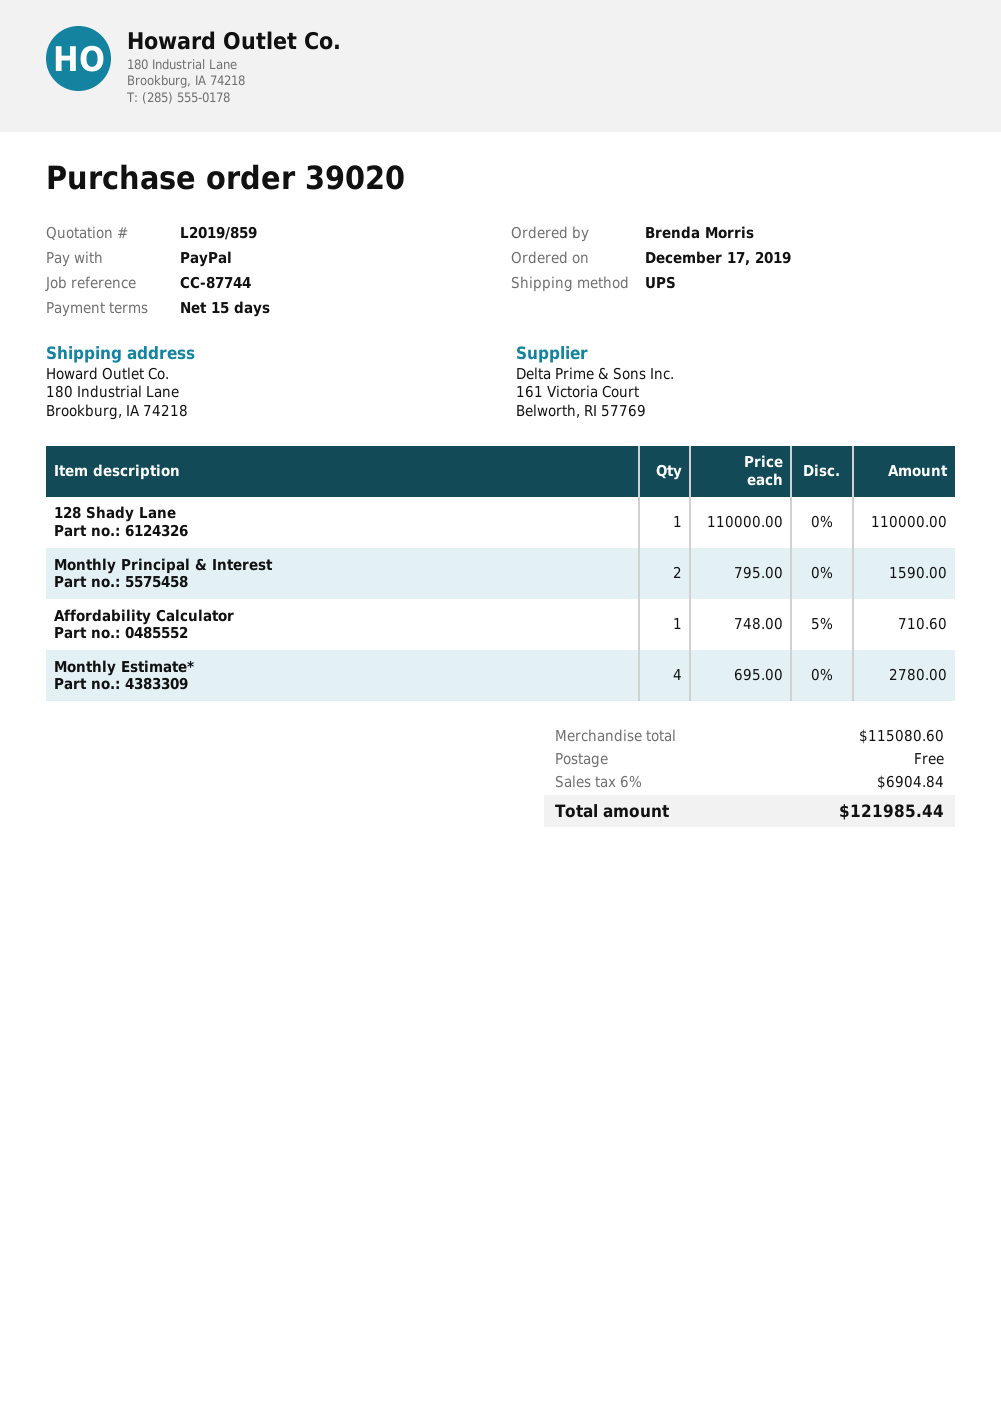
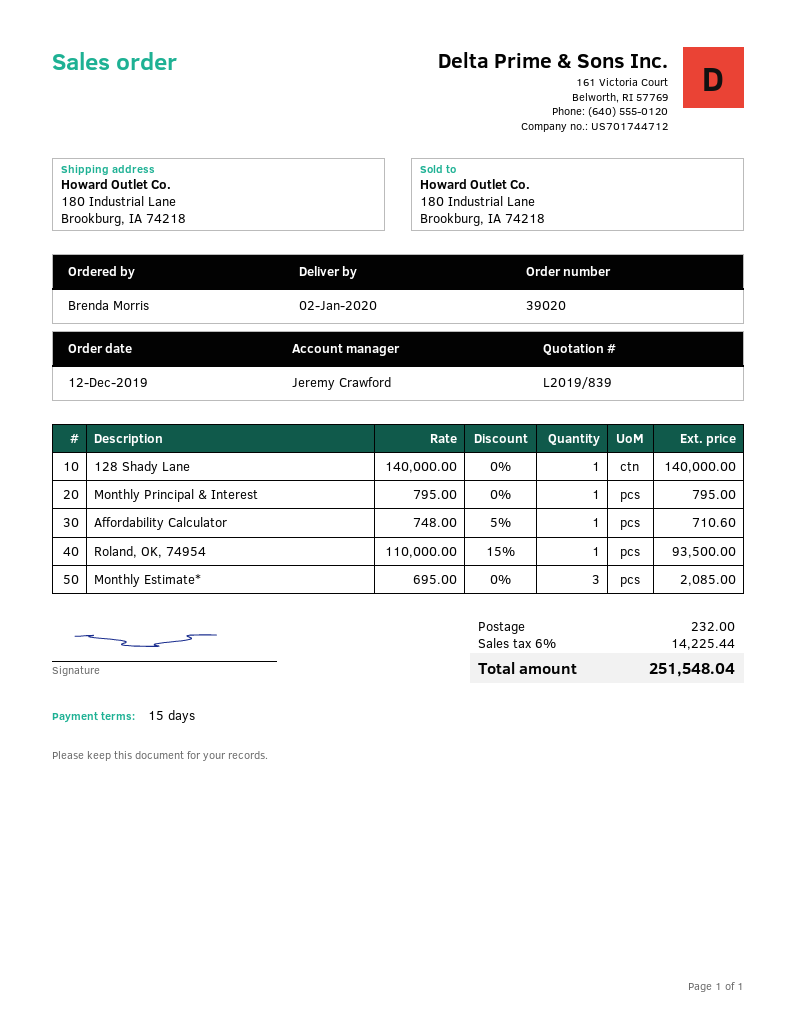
quote number: L2019/859 -> L2019/839
order date: 2019-12-17 -> 2019-12-12
128 Shady Lane: 1 x 110000.00 = 110000.00 -> 1 x 140000.00 = 140000.00
Monthly Principal & Interest: 2 x 795.00 = 1590.00 -> 1 x 795.00 = 795.00
Monthly Estimate*: 4 x 695.00 = 2780.00 -> 3 x 695.00 = 2085.00
Roland, OK, 74954: none -> 1 x 110000.00 - 15% = 93500.00
shipping: 0.00 -> 232.00
tax: 6% = 6904.84 -> 6% = 14225.44
total: 121985.44 -> 251548.04

